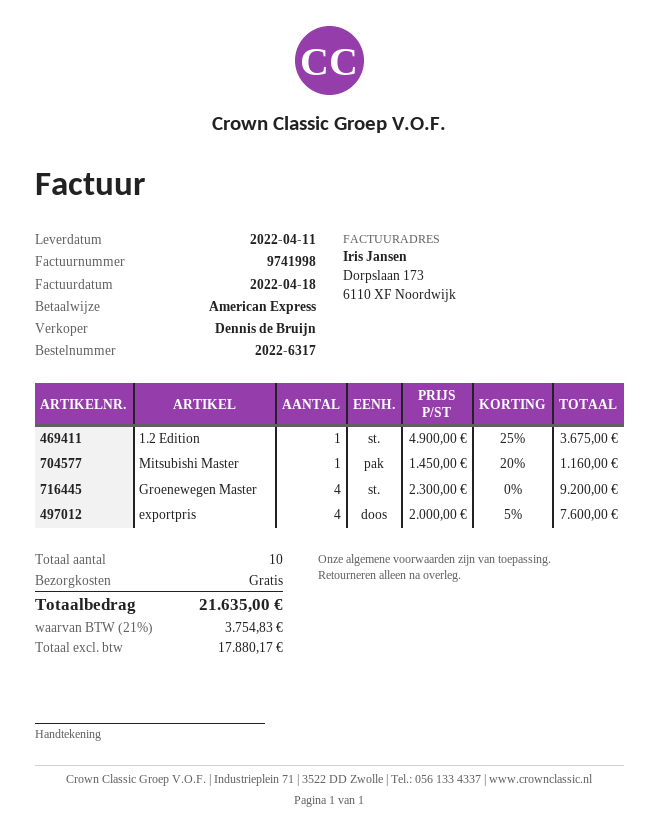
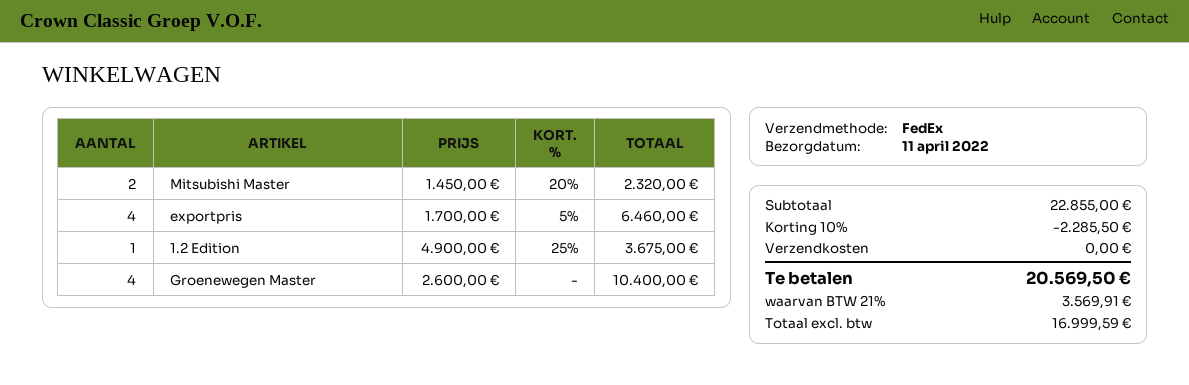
Mitsubishi Master: 1 x 1450.00 - 20% = 1160.00 -> 2 x 1450.00 - 20% = 2320.00
Groenewegen Master: 4 x 2300.00 = 9200.00 -> 4 x 2600.00 = 10400.00
exportpris: 4 x 2000.00 - 5% = 7600.00 -> 4 x 1700.00 - 5% = 6460.00
discount: none -> 10% = 2285.50
net: 17880.17 -> 16999.59
tax: 21% = 3754.83 -> 21% = 3569.91
total: 21635.00 -> 20569.50

